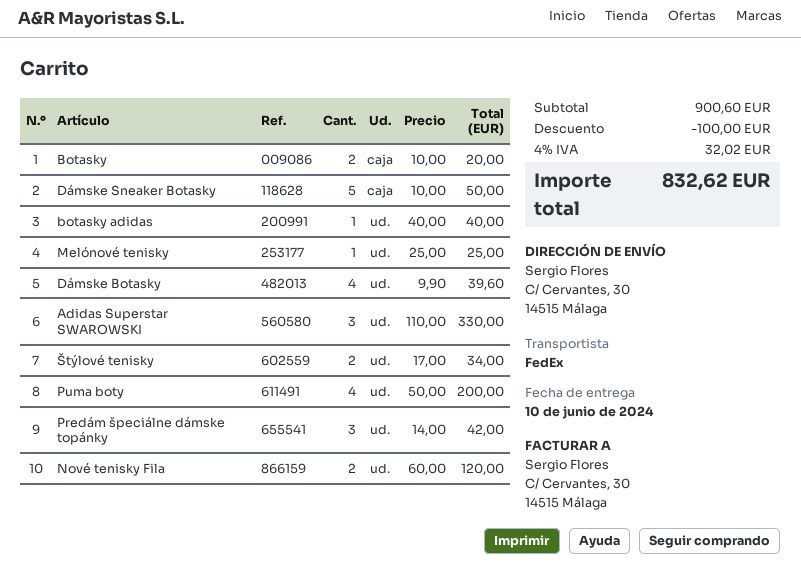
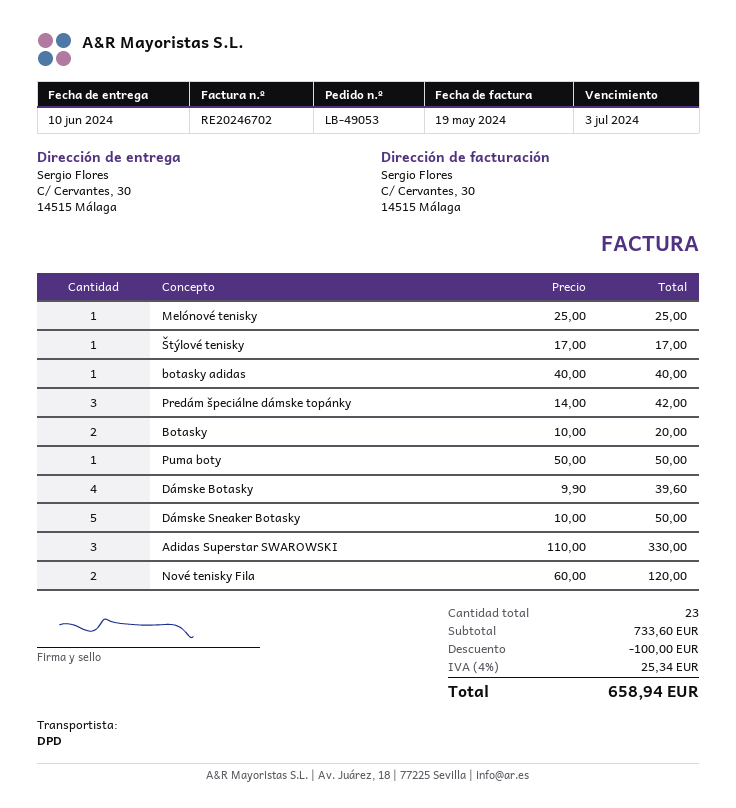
shipping method: FedEx -> DPD
Štýlové tenisky: 2 x 17.00 = 34.00 -> 1 x 17.00 = 17.00
Puma boty: 4 x 50.00 = 200.00 -> 1 x 50.00 = 50.00
subtotal: 900.60 -> 733.60
tax: 4% = 32.02 -> 4% = 25.34
total: 832.62 -> 658.94

